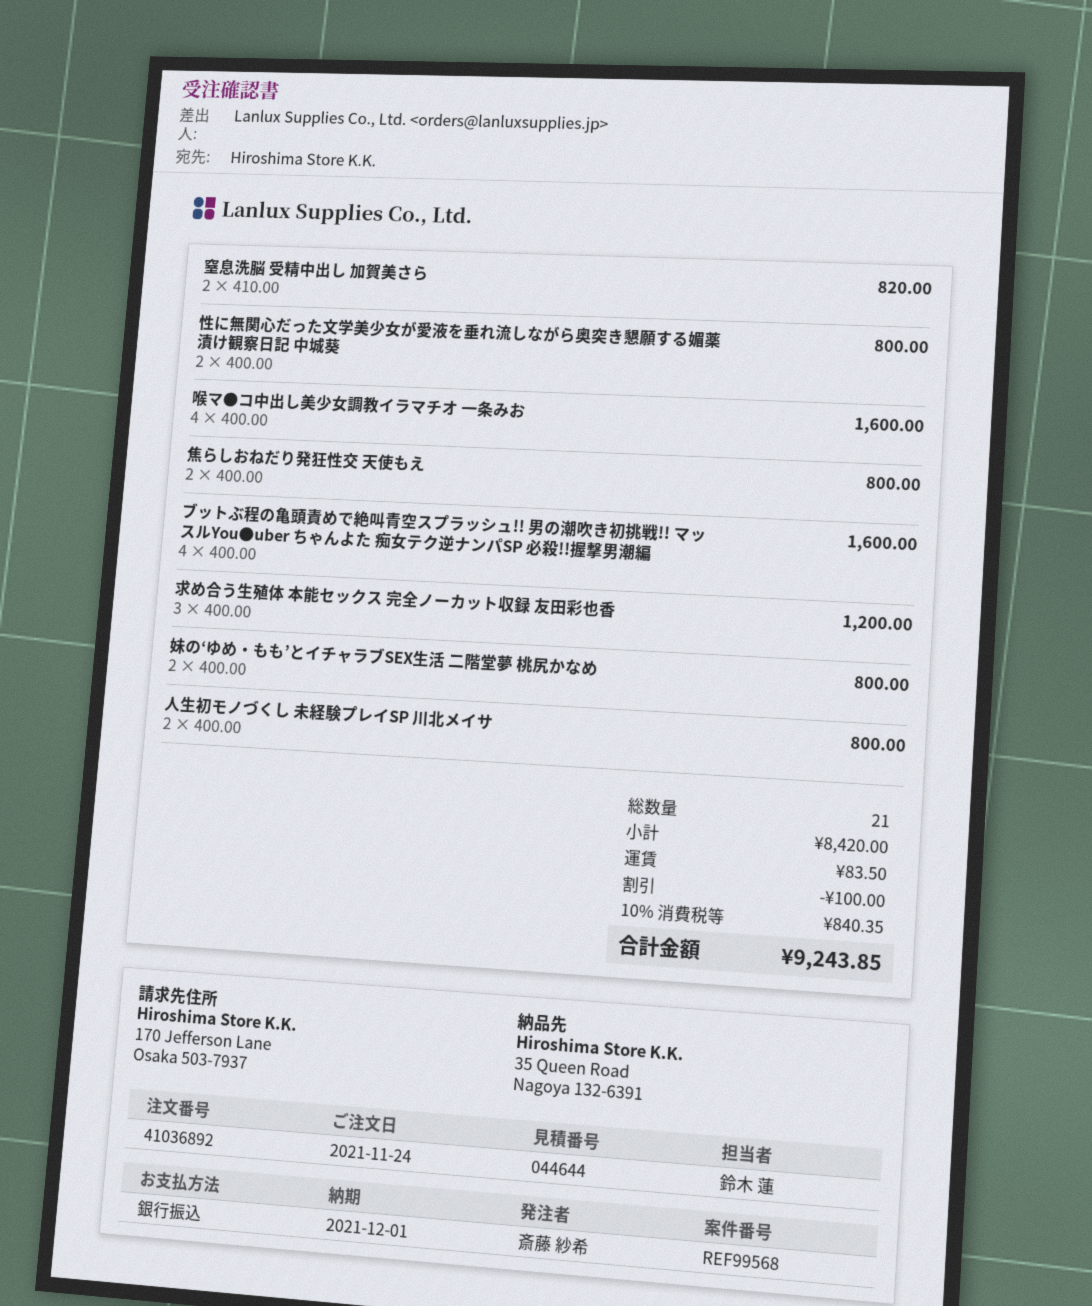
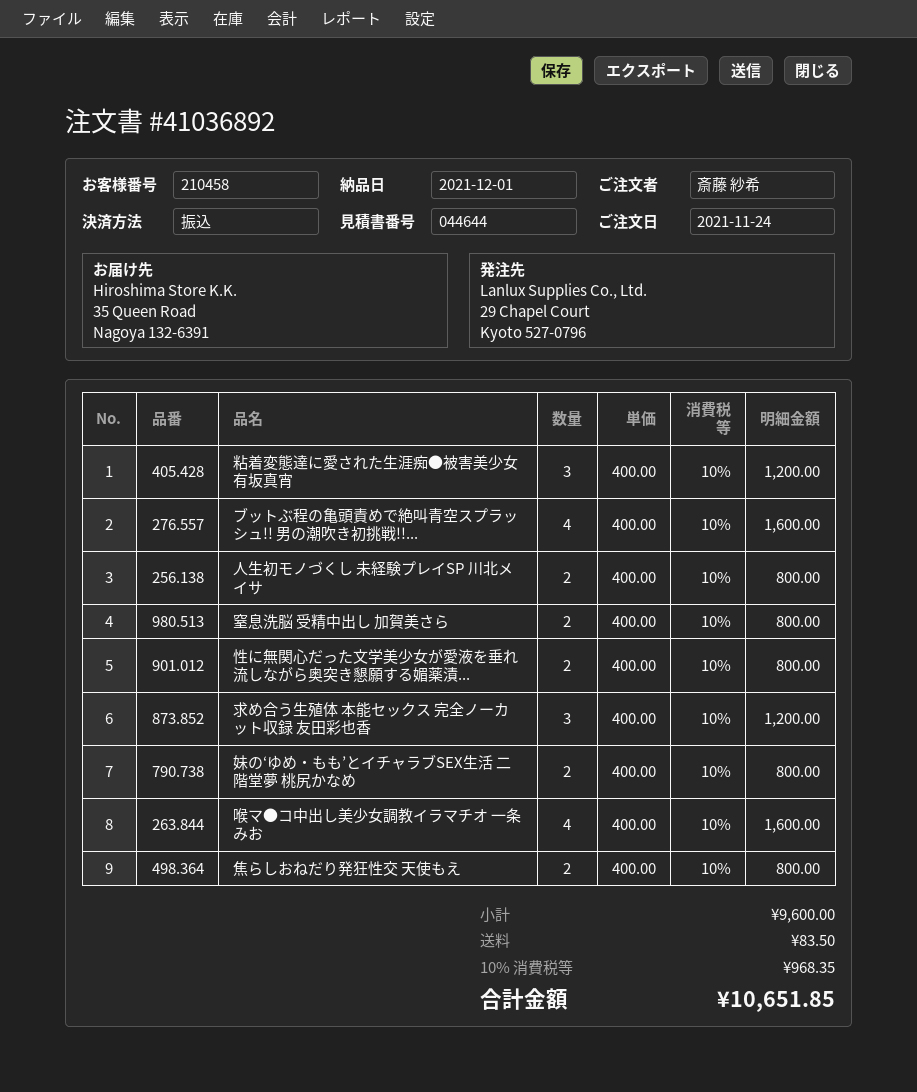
窒息洗脳 受精中出し 加賀美さら: 2 x 410.00 = 820.00 -> 2 x 400.00 = 800.00
粘着変態達に愛された生涯痴●被害美少女 有坂真宵: none -> 3 x 400.00 = 1200.00
subtotal: 8420.00 -> 9600.00
discount: 100.00 -> none
tax: 10% = 840.35 -> 10% = 968.35
total: 9243.85 -> 10651.85

